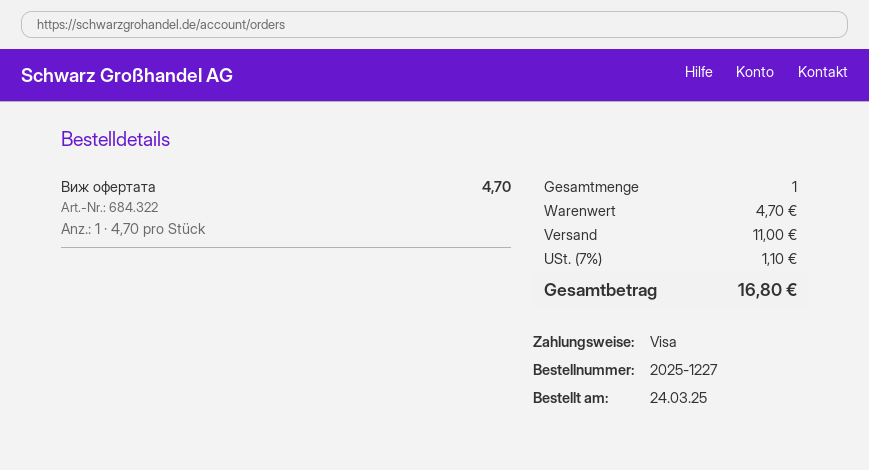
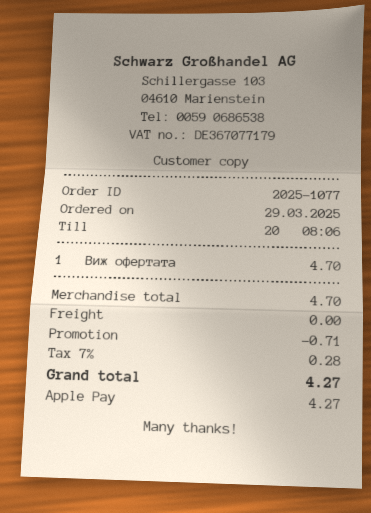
order number: 2025-1227 -> 2025-1077
order date: 2025-03-24 -> 2025-03-29
payment method: Visa -> Apple Pay
discount: none -> 0.71
shipping: 11.00 -> 0.00
tax: 7% = 1.10 -> 7% = 0.28
total: 16.80 -> 4.27

